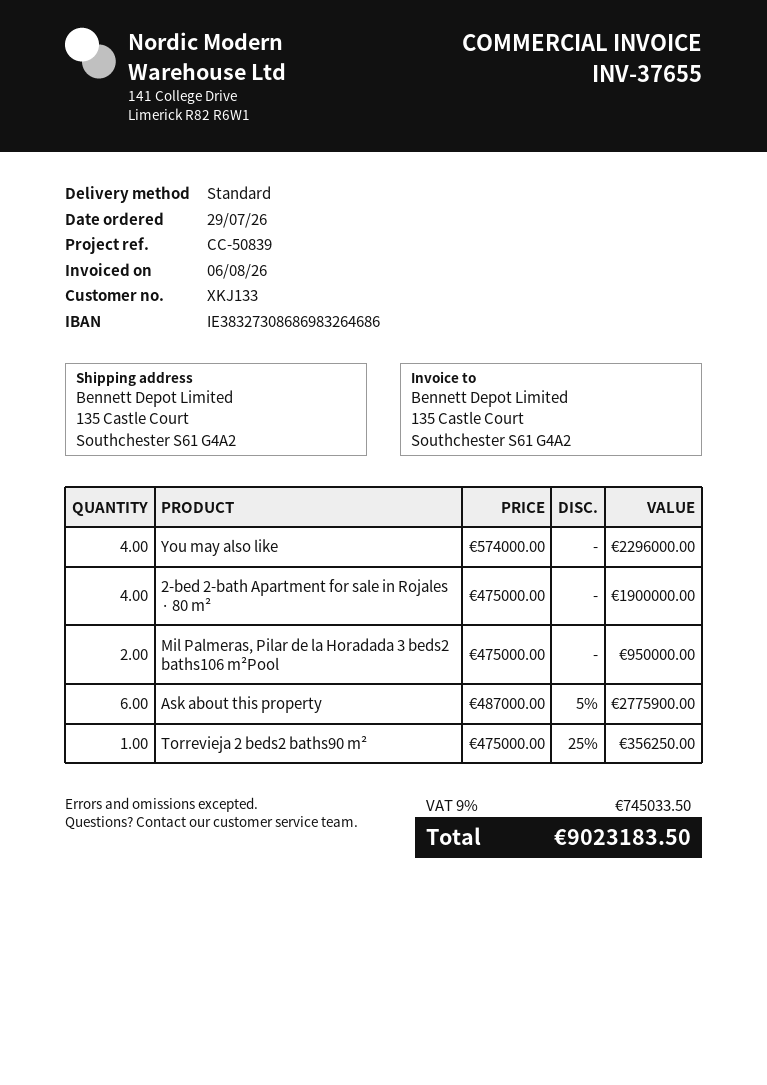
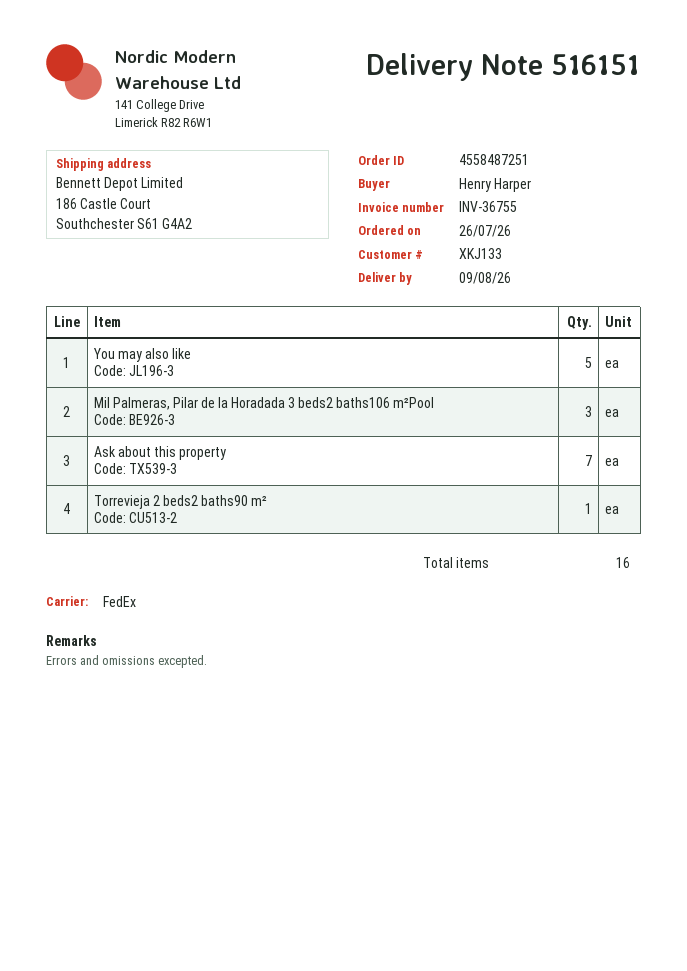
order date: 2026-07-29 -> 2026-07-26
invoice number: INV-37655 -> INV-36755
shipping method: standard -> FedEx
ship to: 135 Castle Court, Southchester S61 G4A2 -> 186 Castle Court, Southchester S61 G4A2
You may also like: 4 -> 5
2-bed 2-bath Apartment for sale in Rojales · 80 m²: 4 -> none
Mil Palmeras, Pilar de la Horadada 3 beds2 baths106 m²Pool: 2 -> 3
Ask about this property: 6 -> 7

